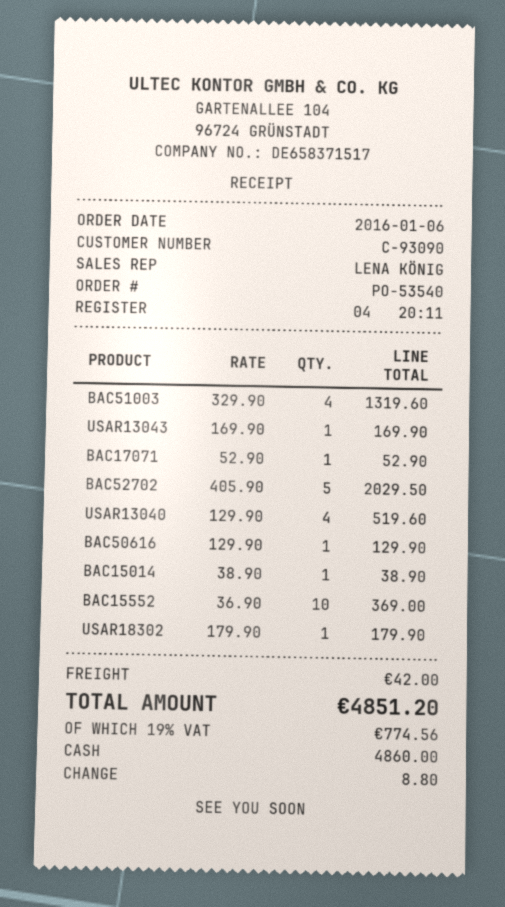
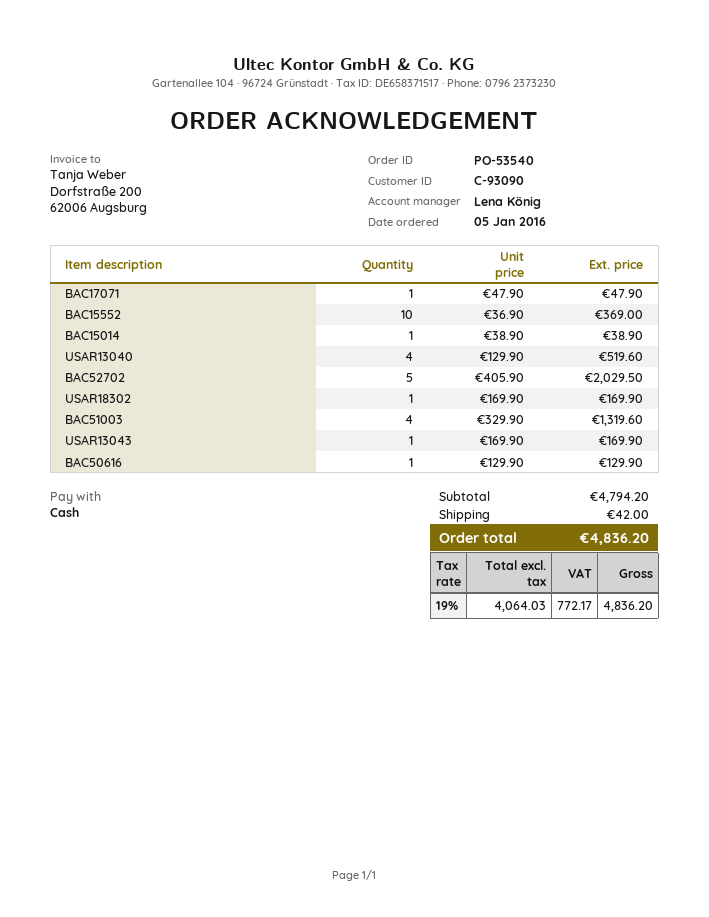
order date: 2016-01-06 -> 2016-01-05
BAC17071: 1 x 52.90 = 52.90 -> 1 x 47.90 = 47.90
USAR18302: 1 x 179.90 = 179.90 -> 1 x 169.90 = 169.90
tax: 19% = 774.56 -> 19% = 772.17
total: 4851.20 -> 4836.20

